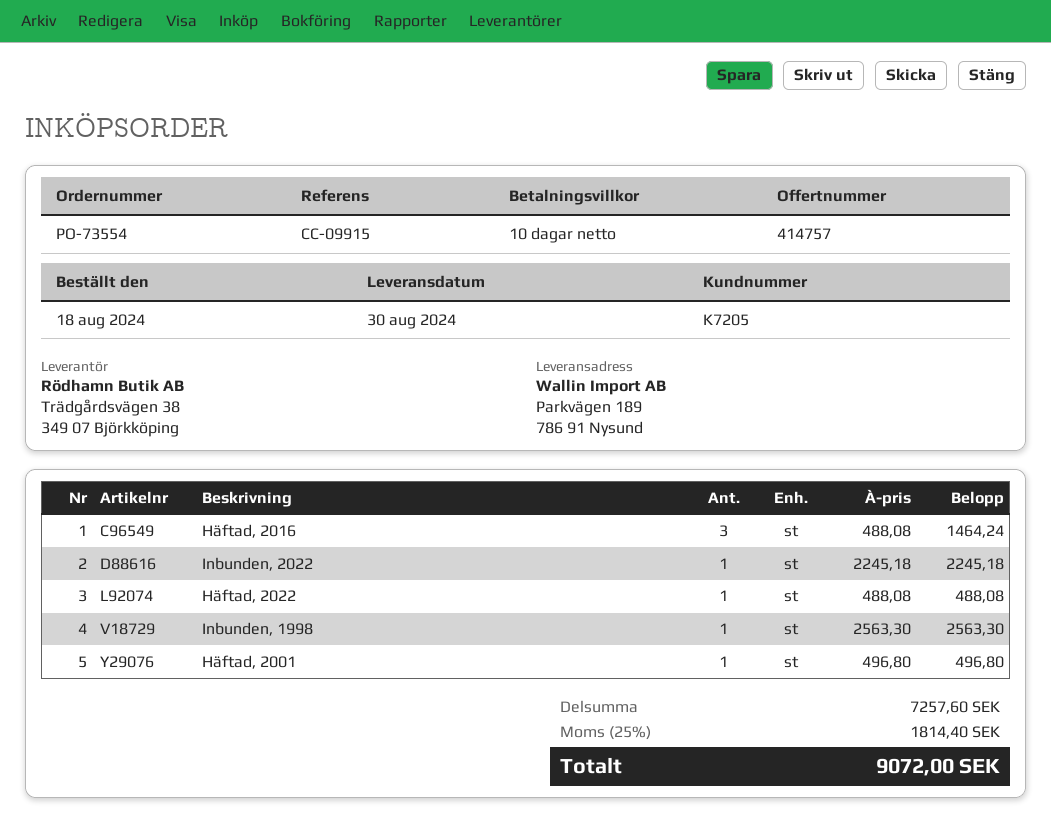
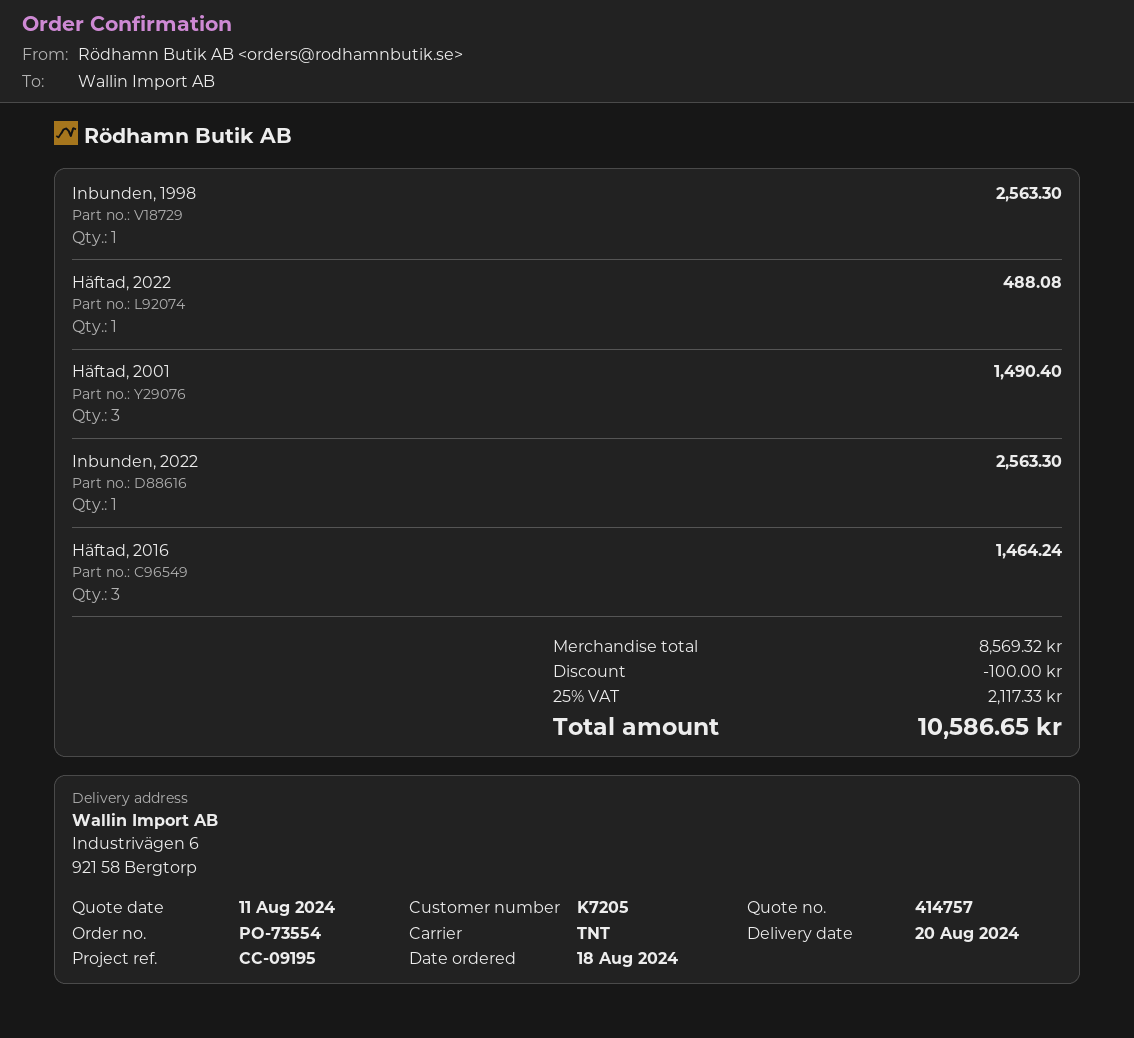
delivery date: 2024-08-30 -> 2024-08-20
reference: CC-09915 -> CC-09195
ship to: Parkvägen 189, 786 91 Nysund -> Industrivägen 6, 921 58 Bergtorp
Inbunden, 2022: 1 for 2245.18 -> 1 for 2563.30
Häftad, 2001: 1 for 496.80 -> 3 for 1490.40
subtotal: 7257.60 -> 8569.32
discount: none -> 100.00
tax: 25% = 1814.40 -> 25% = 2117.33
total: 9072.00 -> 10586.65

